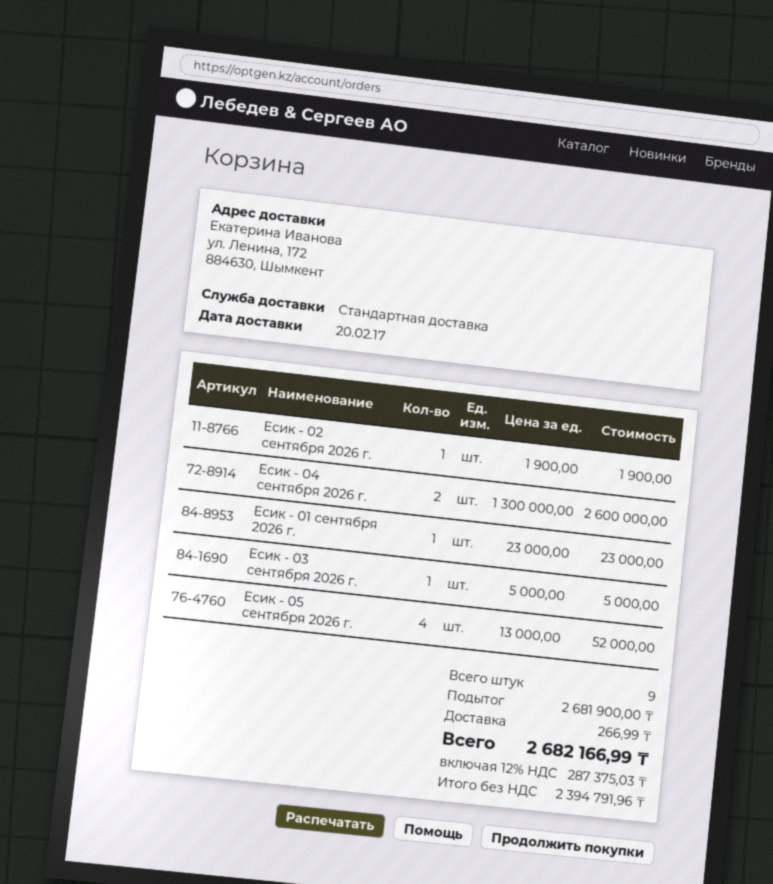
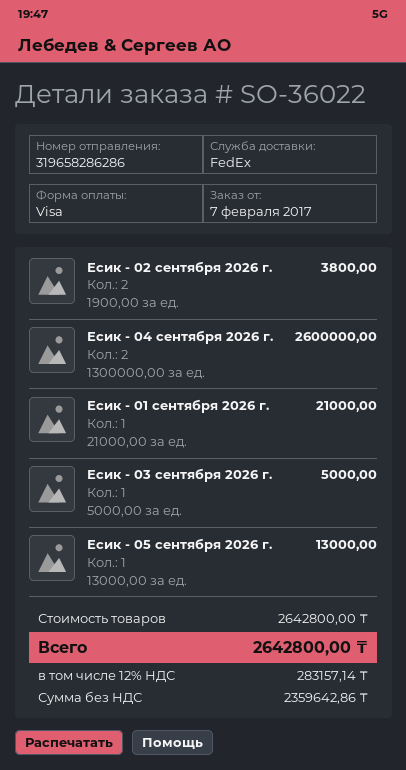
shipping method: standard -> FedEx
Есик - 02 сентября 2026 г.: 1 x 1900.00 = 1900.00 -> 2 x 1900.00 = 3800.00
Есик - 01 сентября 2026 г.: 1 x 23000.00 = 23000.00 -> 1 x 21000.00 = 21000.00
Есик - 05 сентября 2026 г.: 4 x 13000.00 = 52000.00 -> 1 x 13000.00 = 13000.00
subtotal: 2681900.00 -> 2642800.00
shipping: 266.99 -> none
net: 2394791.96 -> 2359642.86
tax: 12% = 287375.03 -> 12% = 283157.14
total: 2682166.99 -> 2642800.00

